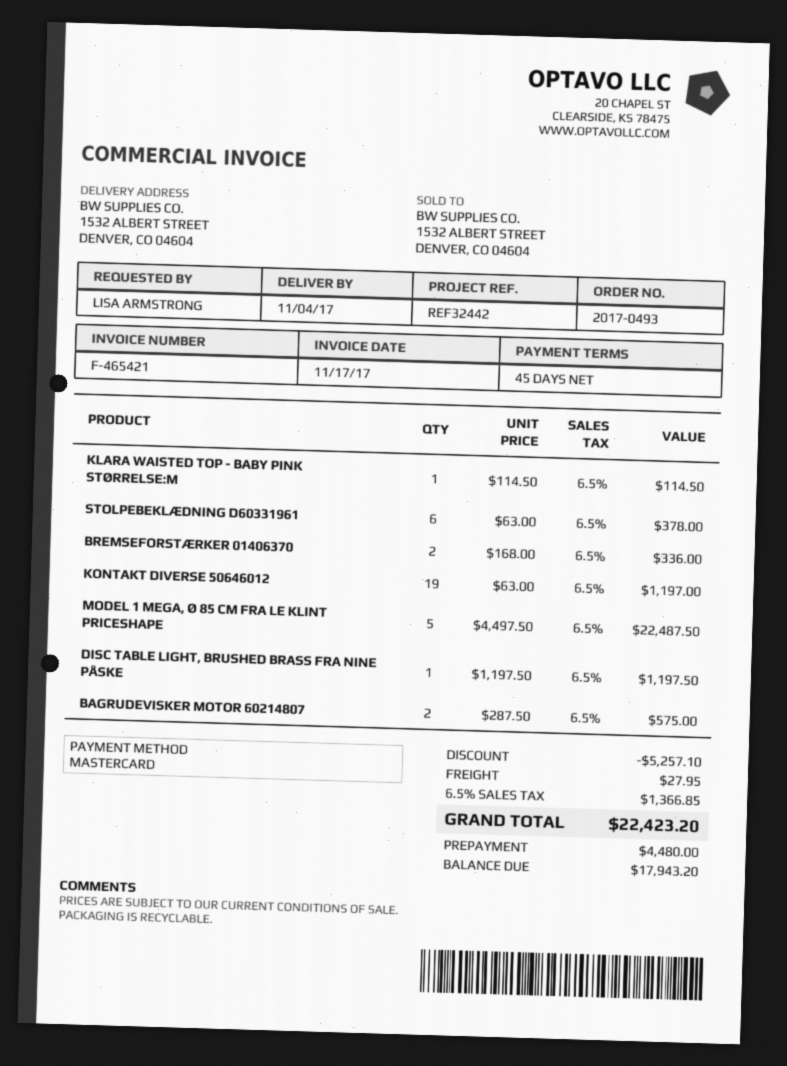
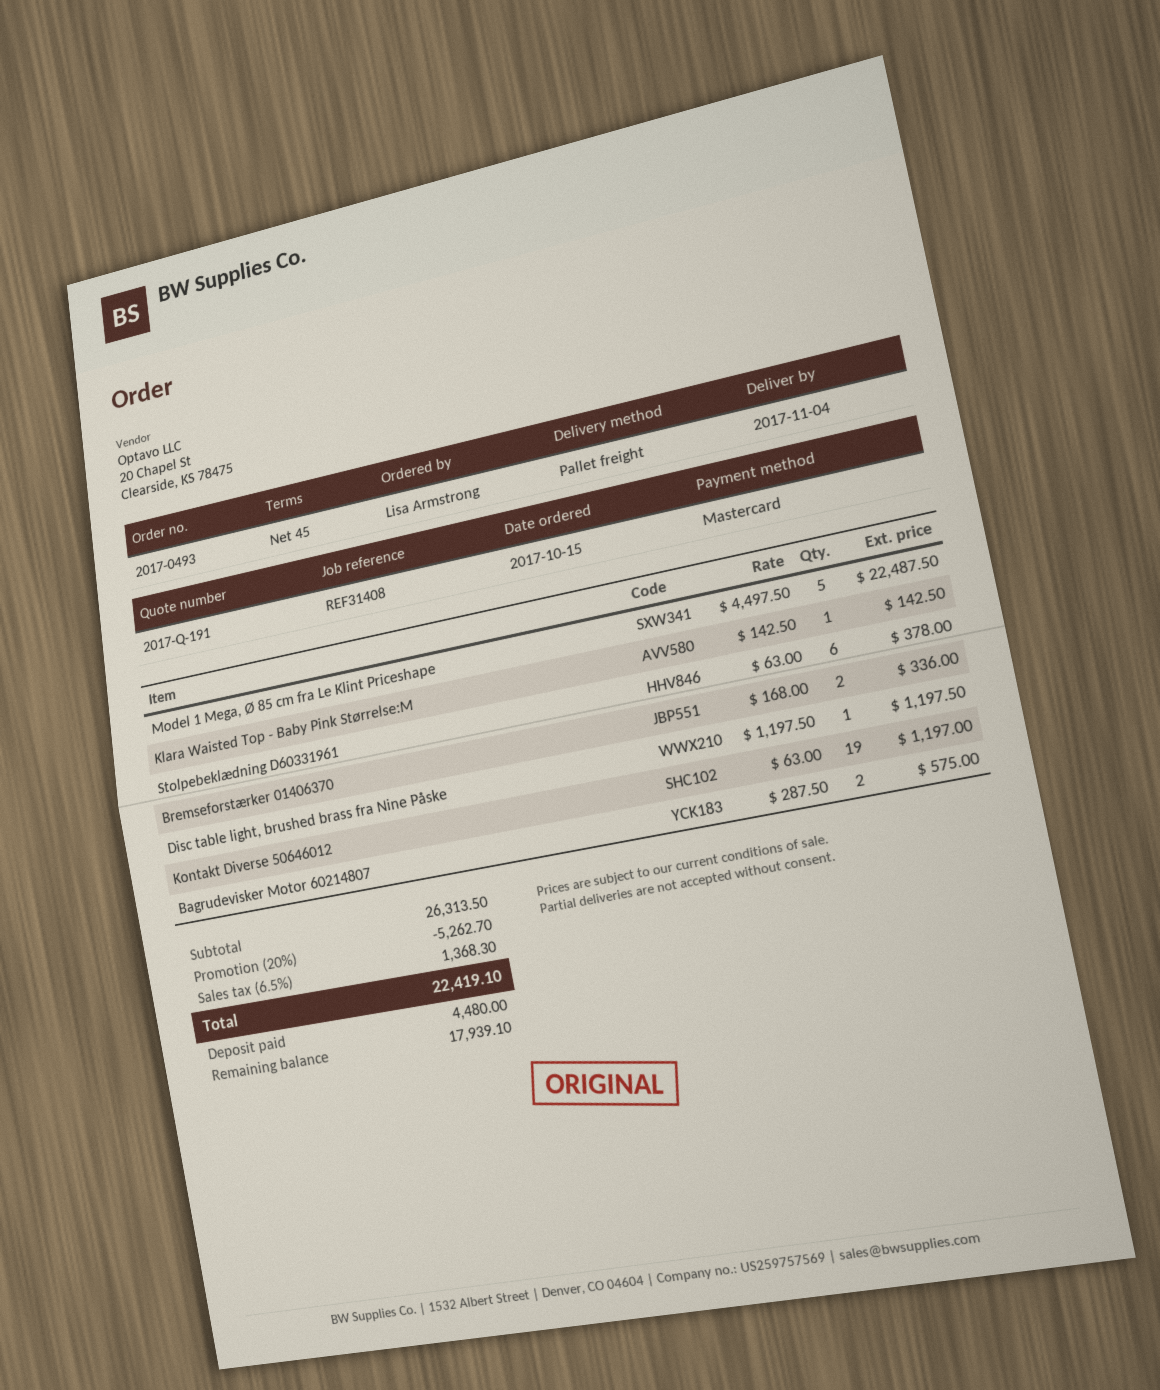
reference: REF32442 -> REF31408
KLARA WAISTED TOP - BABY PINK STØRRELSE:M: 1 x 114.50 = 114.50 -> 1 x 142.50 = 142.50
discount: 5257.10 -> 5262.70
shipping: 27.95 -> none
tax: 6.5% = 1366.85 -> 6.5% = 1368.30
total: 22423.20 -> 22419.10
balance: 17943.20 -> 17939.10

